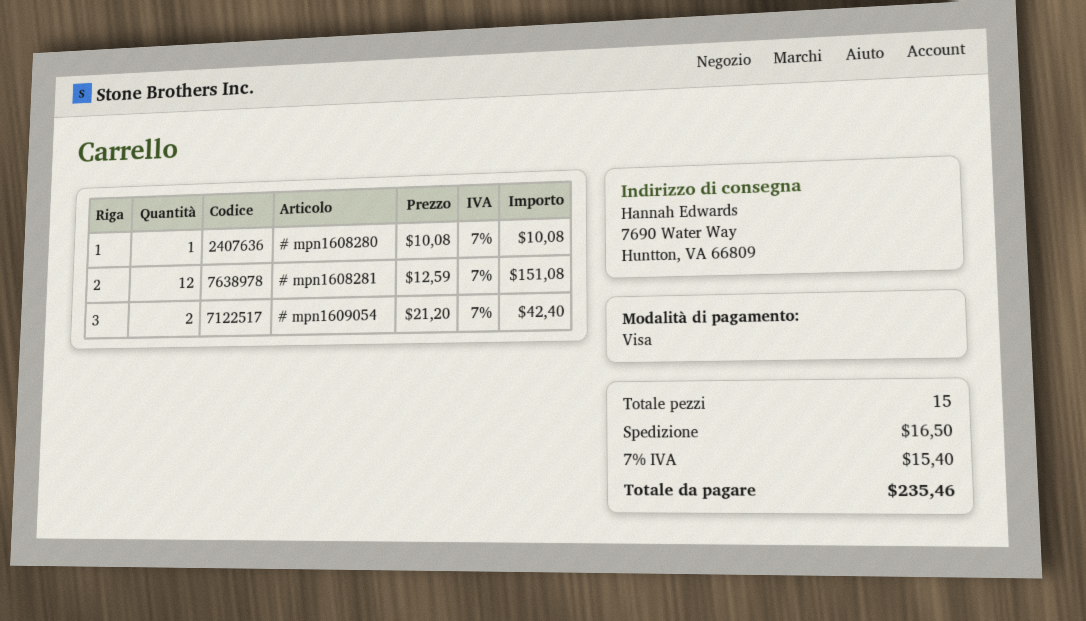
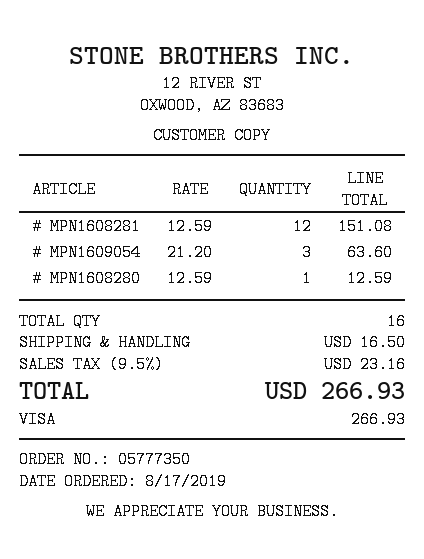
# mpn1608280: 1 x 10.08 = 10.08 -> 1 x 12.59 = 12.59
# mpn1609054: 2 x 21.20 = 42.40 -> 3 x 21.20 = 63.60
total quantity: 15 -> 16
tax: 7% = 15.40 -> 9.5% = 23.16
total: 235.46 -> 266.93

